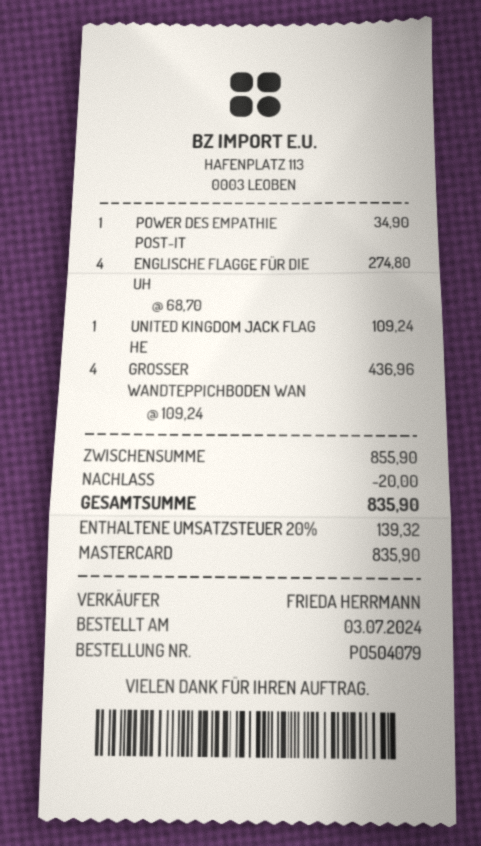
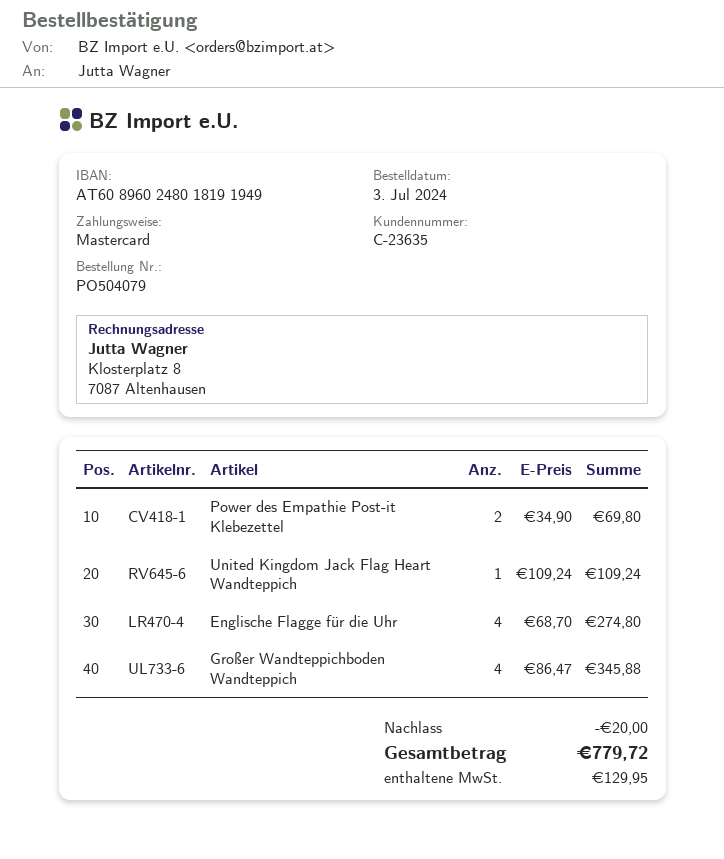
POWER DES EMPATHIE POST-IT: 1 x 34.90 = 34.90 -> 2 x 34.90 = 69.80
GROSSER WANDTEPPICHBODEN WAN: 4 x 109.24 = 436.96 -> 4 x 86.47 = 345.88
tax: 139.32 -> 129.95
total: 835.90 -> 779.72

